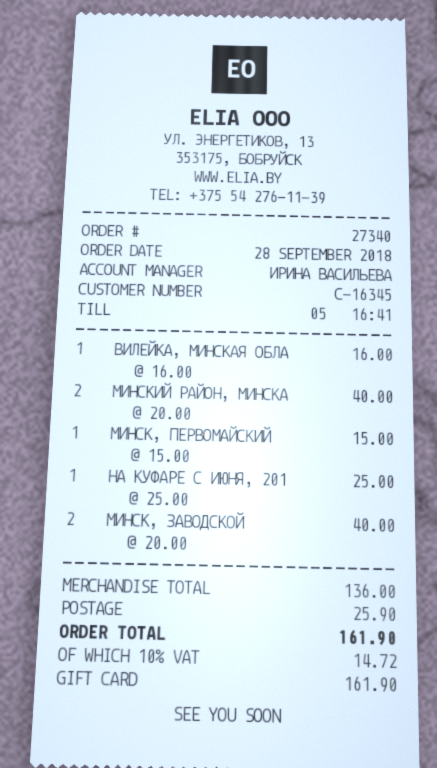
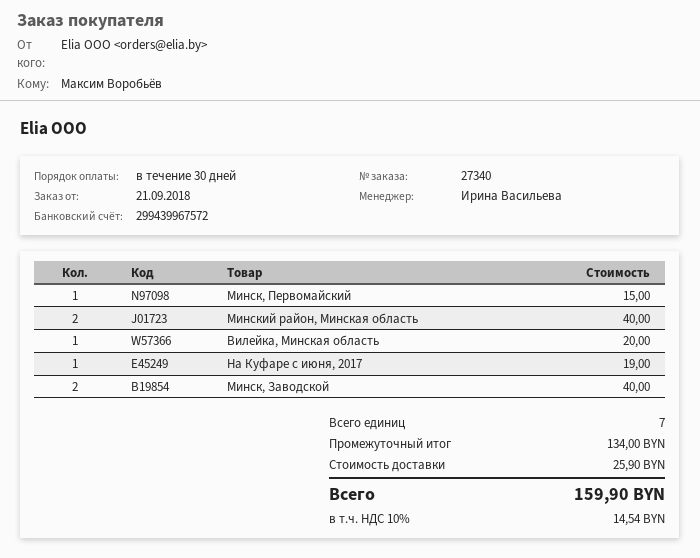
order date: 2018-09-28 -> 2018-09-21
ВИЛЕЙКА, МИНСКАЯ ОБЛА: 1 for 16.00 -> 1 for 20.00
НА КУФАРЕ С ИЮНЯ, 201: 1 for 25.00 -> 1 for 19.00
subtotal: 136.00 -> 134.00
tax: 10% = 14.72 -> 10% = 14.54
total: 161.90 -> 159.90

